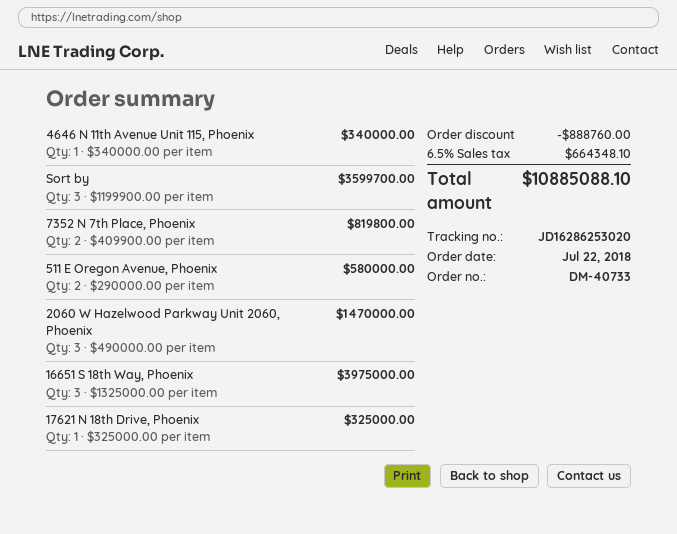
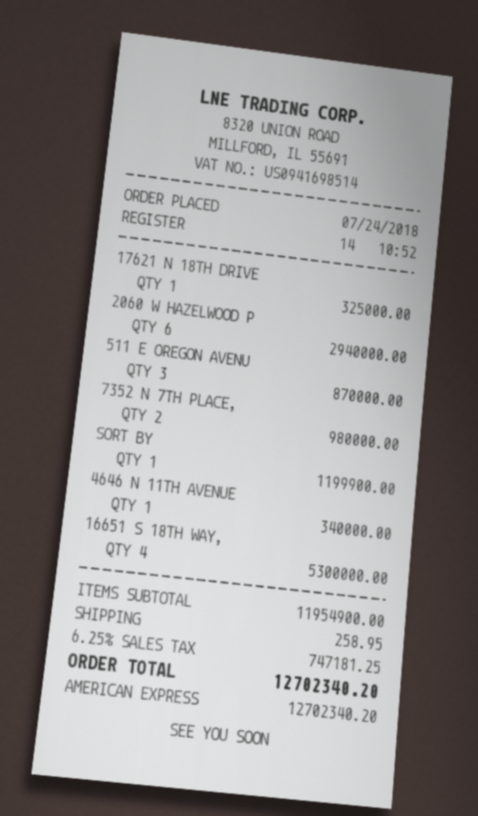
order date: 2018-07-22 -> 2018-07-24
Sort by: 3 for 3599700.00 -> 1 for 1199900.00
7352 N 7th Place, Phoenix: 2 for 819800.00 -> 2 for 980000.00
511 E Oregon Avenue, Phoenix: 2 for 580000.00 -> 3 for 870000.00
2060 W Hazelwood Parkway Unit 2060, Phoenix: 3 for 1470000.00 -> 6 for 2940000.00
16651 S 18th Way, Phoenix: 3 for 3975000.00 -> 4 for 5300000.00
discount: 888760.00 -> none
shipping: none -> 258.95
tax: 6.5% = 664348.10 -> 6.25% = 747181.25
total: 10885088.10 -> 12702340.20

